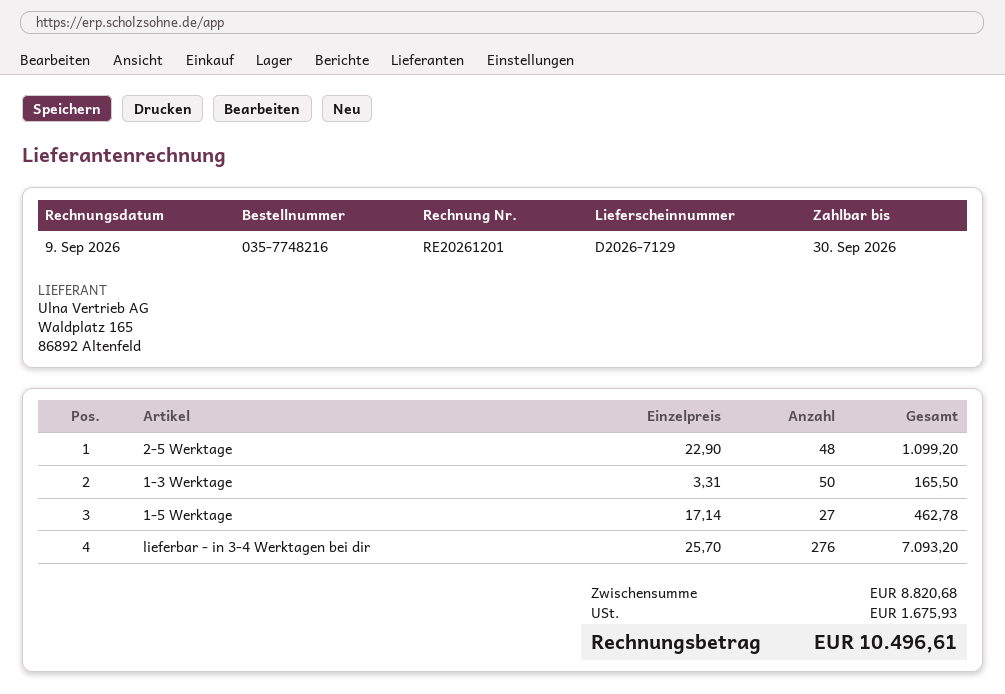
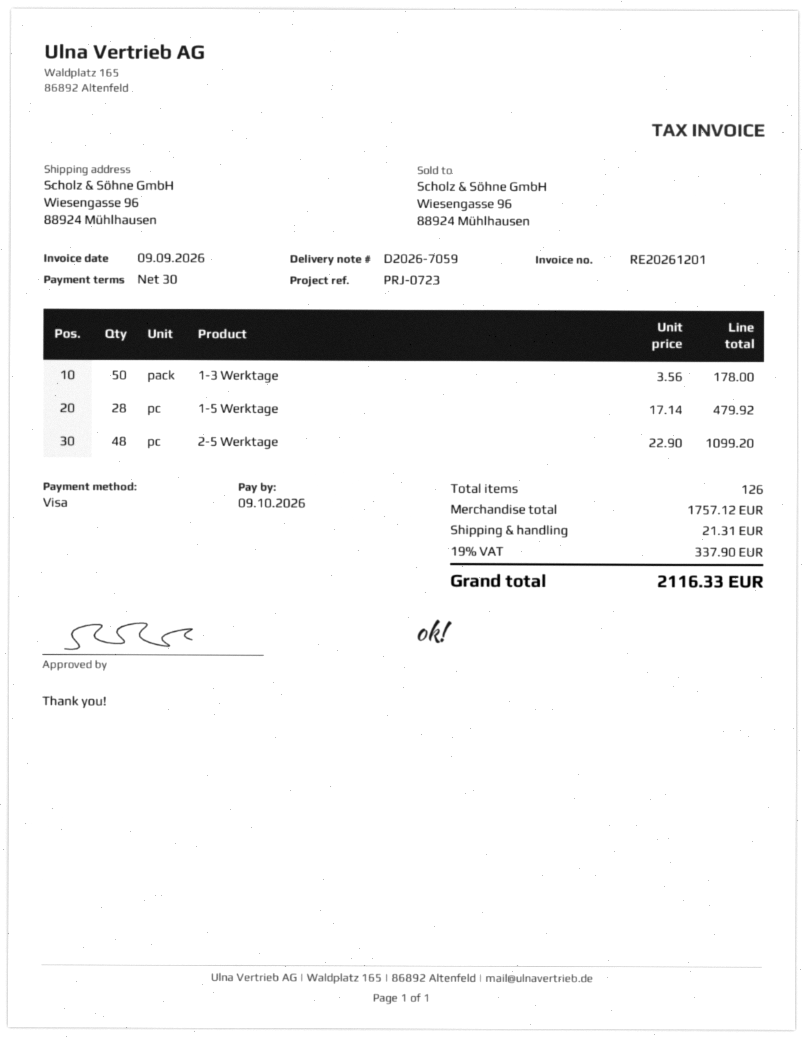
delivery note number: D2026-7129 -> D2026-7059
due date: 2026-09-30 -> 2026-10-09
1-3 Werktage: 50 x 3.31 = 165.50 -> 50 x 3.56 = 178.00
1-5 Werktage: 27 x 17.14 = 462.78 -> 28 x 17.14 = 479.92
lieferbar - in 3-4 Werktagen bei dir: 276 x 25.70 = 7093.20 -> none
subtotal: 8820.68 -> 1757.12
shipping: none -> 21.31
tax: 1675.93 -> 337.90
total: 10496.61 -> 2116.33

